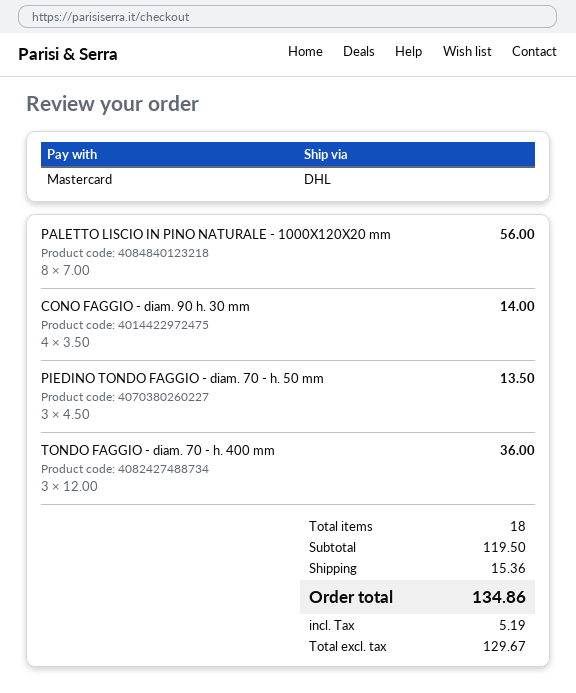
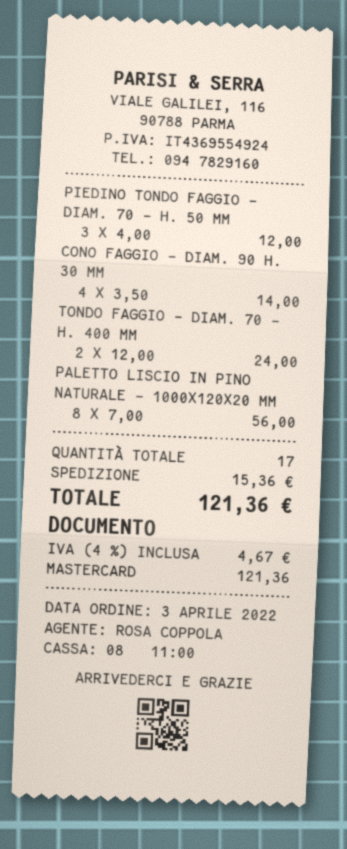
PIEDINO TONDO FAGGIO - diam. 70 - h. 50 mm: 3 x 4.50 = 13.50 -> 3 x 4.00 = 12.00
TONDO FAGGIO - diam. 70 - h. 400 mm: 3 x 12.00 = 36.00 -> 2 x 12.00 = 24.00
total quantity: 18 -> 17
tax: 5.19 -> 4.67
total: 134.86 -> 121.36

